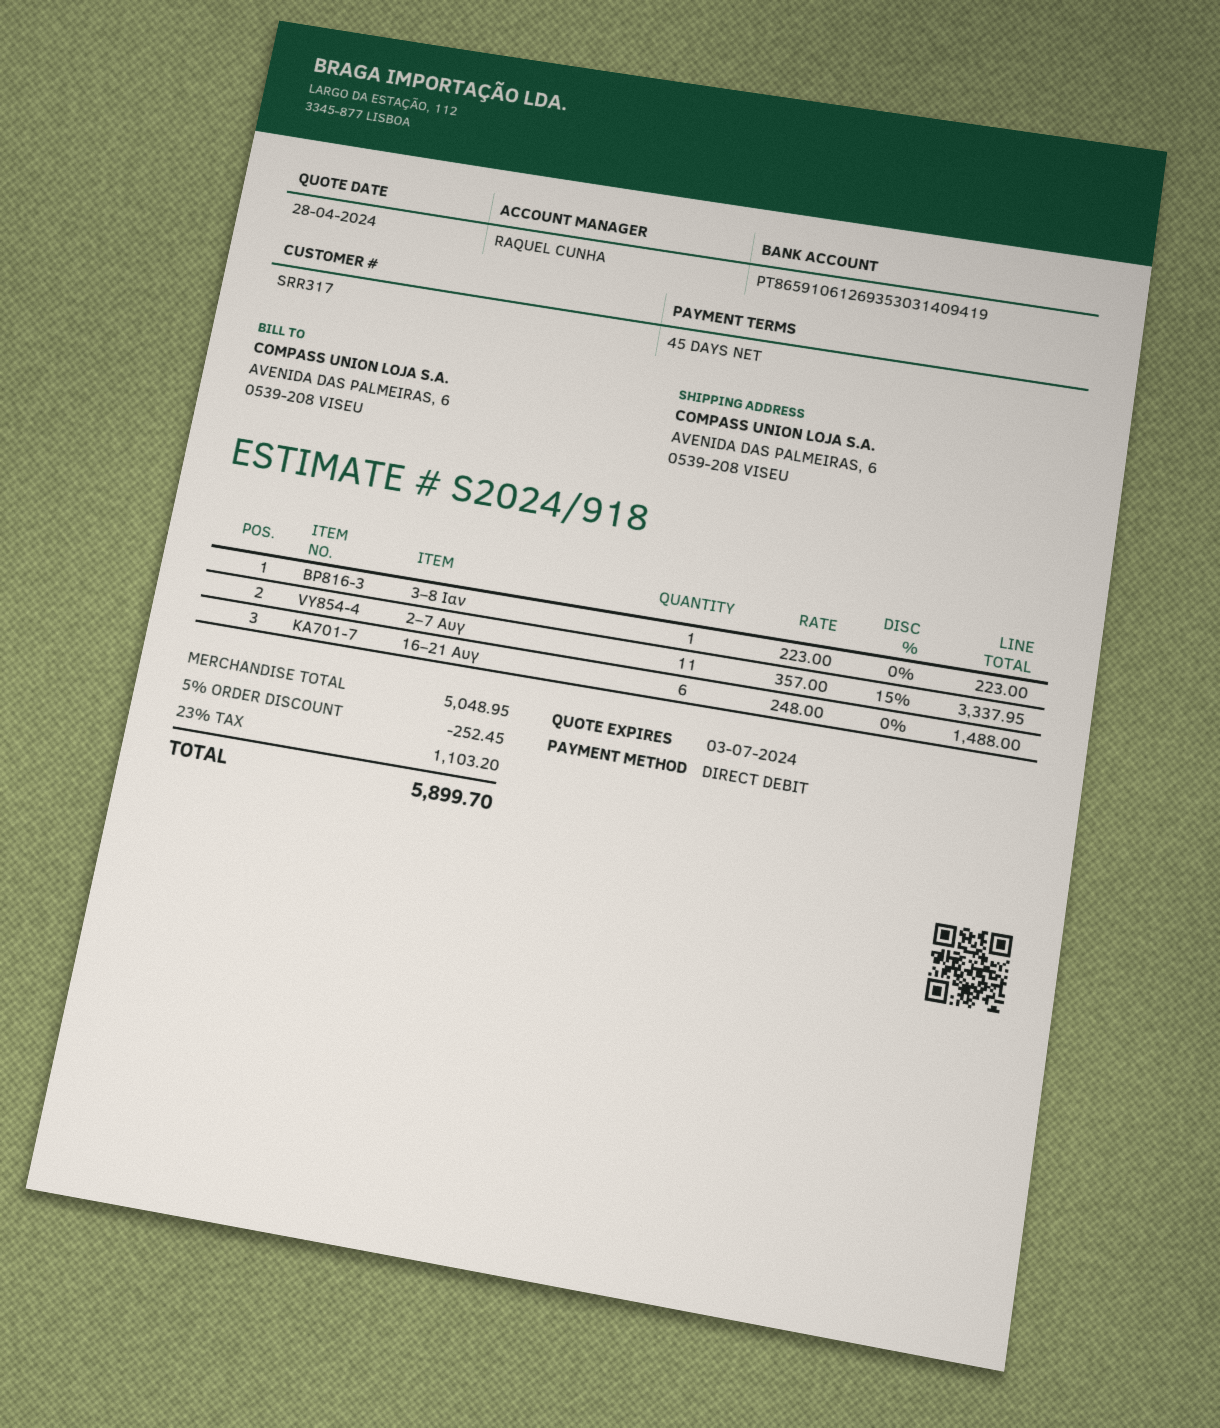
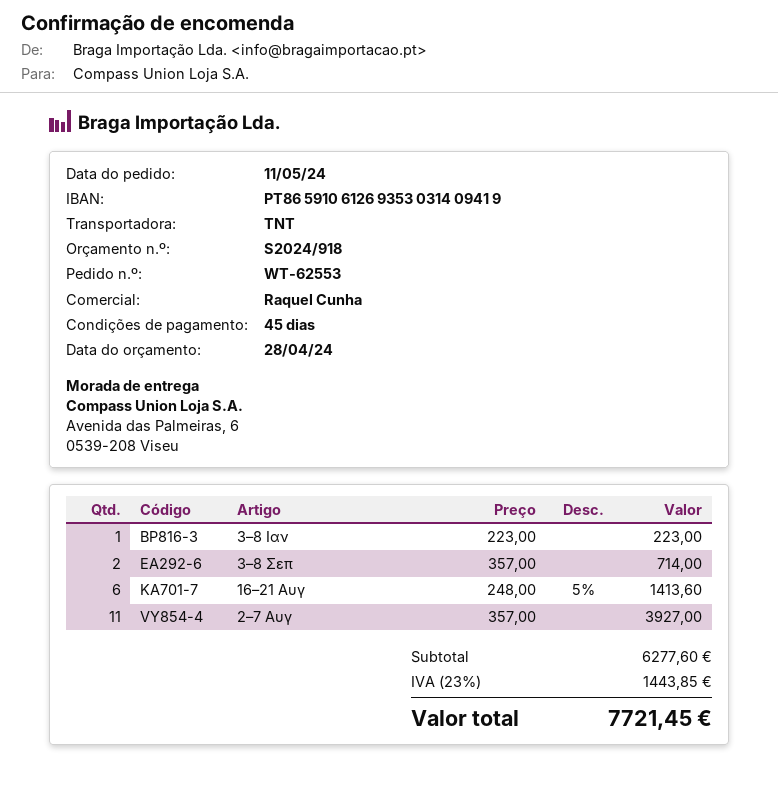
2–7 Αυγ: 11 x 357.00 - 15% = 3337.95 -> 11 x 357.00 = 3927.00
16–21 Αυγ: 6 x 248.00 = 1488.00 -> 6 x 248.00 - 5% = 1413.60
3–8 Σεπ: none -> 2 x 357.00 = 714.00
subtotal: 5048.95 -> 6277.60
discount: 5% = 252.45 -> none
tax: 23% = 1103.20 -> 23% = 1443.85
total: 5899.70 -> 7721.45

